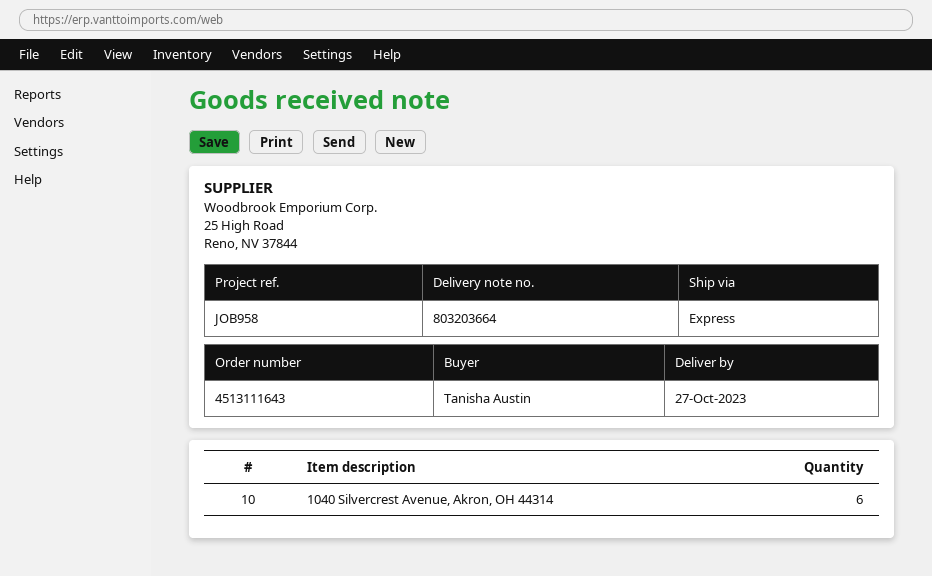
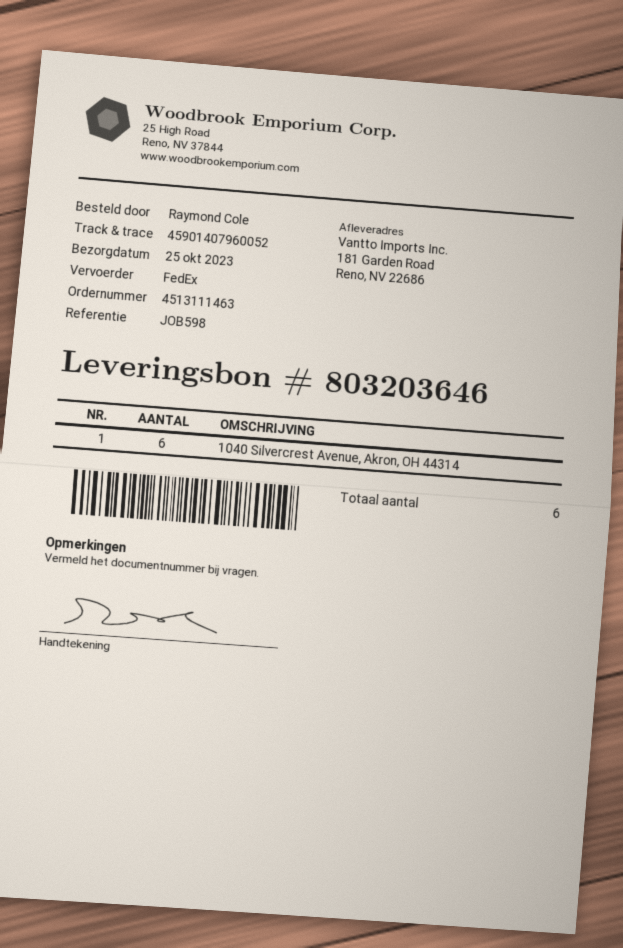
order number: 4513111643 -> 4513111463
delivery note number: 803203664 -> 803203646
delivery date: 2023-10-27 -> 2023-10-25
reference: JOB958 -> JOB598
ordered by: Tanisha Austin -> Raymond Cole
shipping method: express -> FedEx

